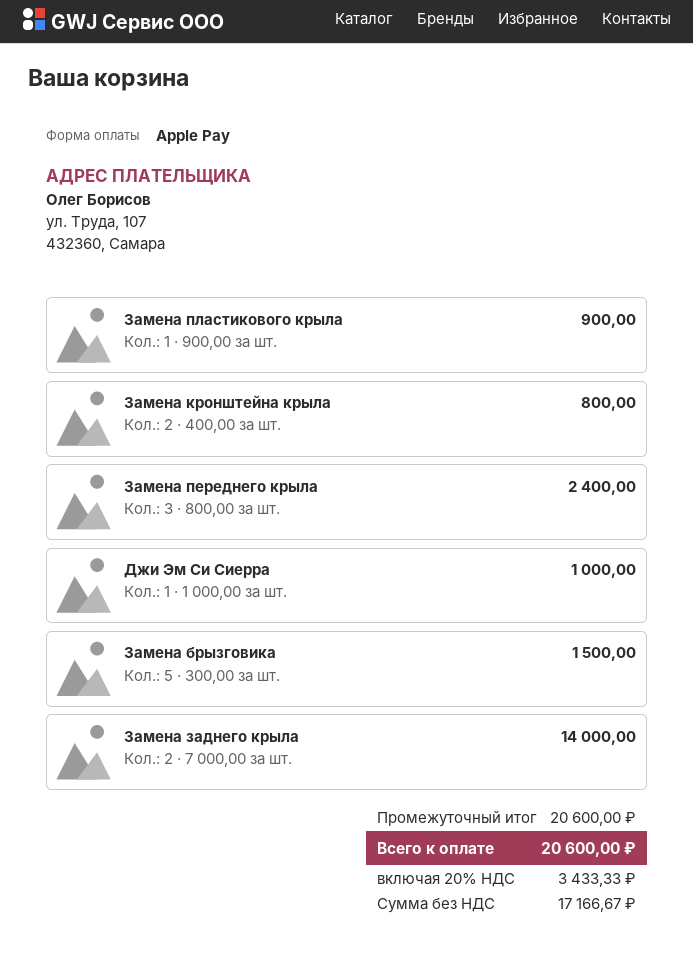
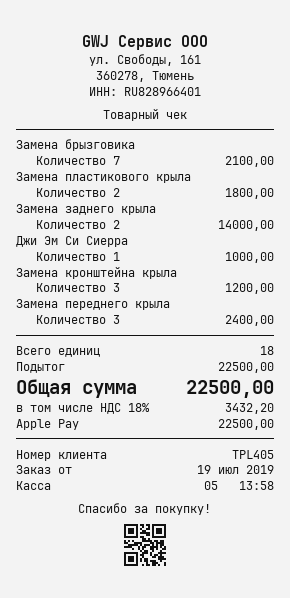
Замена пластикового крыла: 1 for 900.00 -> 2 for 1800.00
Замена кронштейна крыла: 2 for 800.00 -> 3 for 1200.00
Замена брызговика: 5 for 1500.00 -> 7 for 2100.00
subtotal: 20600.00 -> 22500.00
tax: 20% = 3433.33 -> 18% = 3432.20
total: 20600.00 -> 22500.00

